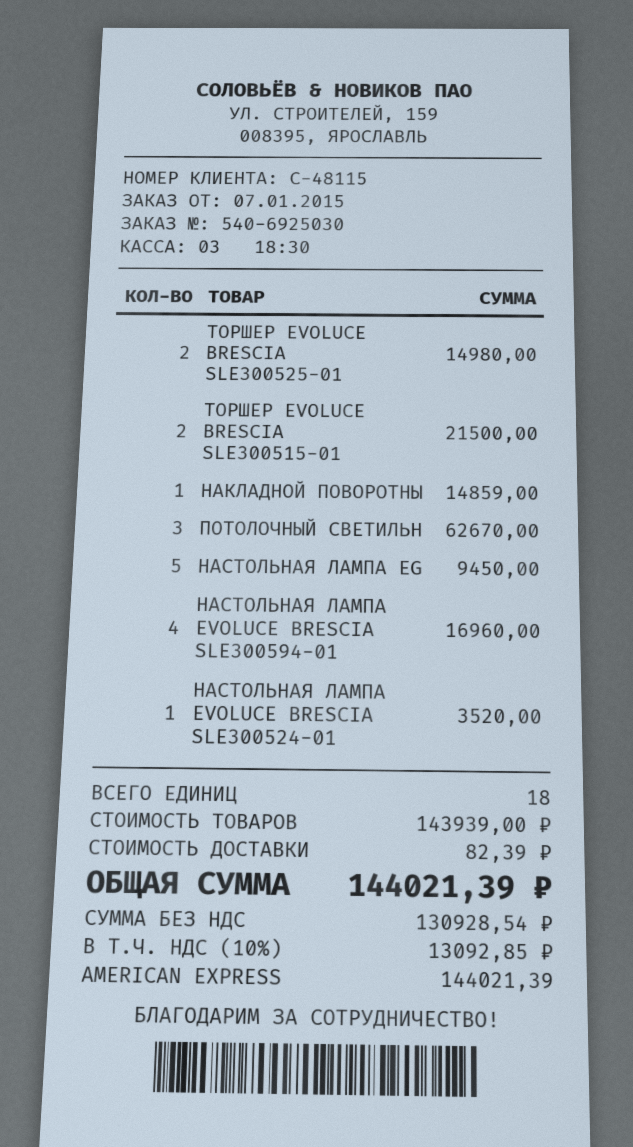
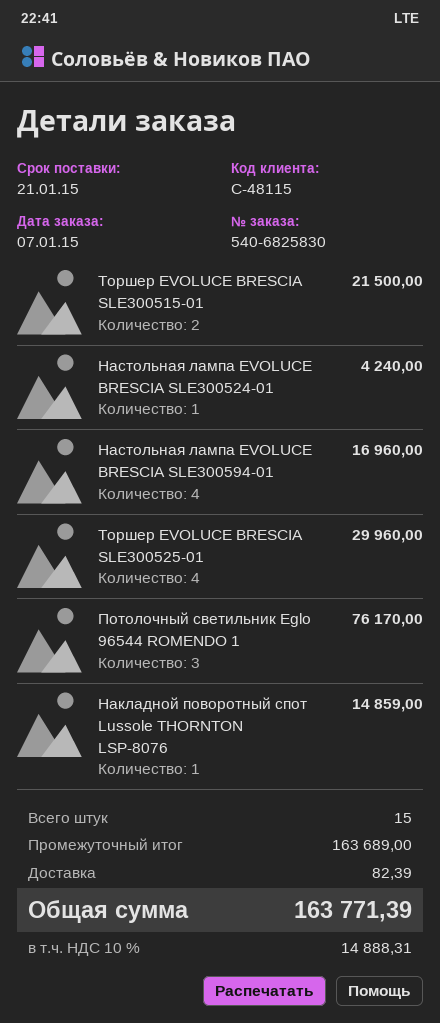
order number: 540-6925030 -> 540-6825830
ТОРШЕР EVOLUCE BRESCIA SLE300525-01: 2 for 14980.00 -> 4 for 29960.00
ПОТОЛОЧНЫЙ СВЕТИЛЬН: 3 for 62670.00 -> 3 for 76170.00
НАСТОЛЬНАЯ ЛАМПА EG: 5 for 9450.00 -> none
НАСТОЛЬНАЯ ЛАМПА EVOLUCE BRESCIA SLE300524-01: 1 for 3520.00 -> 1 for 4240.00
total quantity: 18 -> 15
subtotal: 143939.00 -> 163689.00
tax: 10% = 13092.85 -> 10% = 14888.31
total: 144021.39 -> 163771.39

